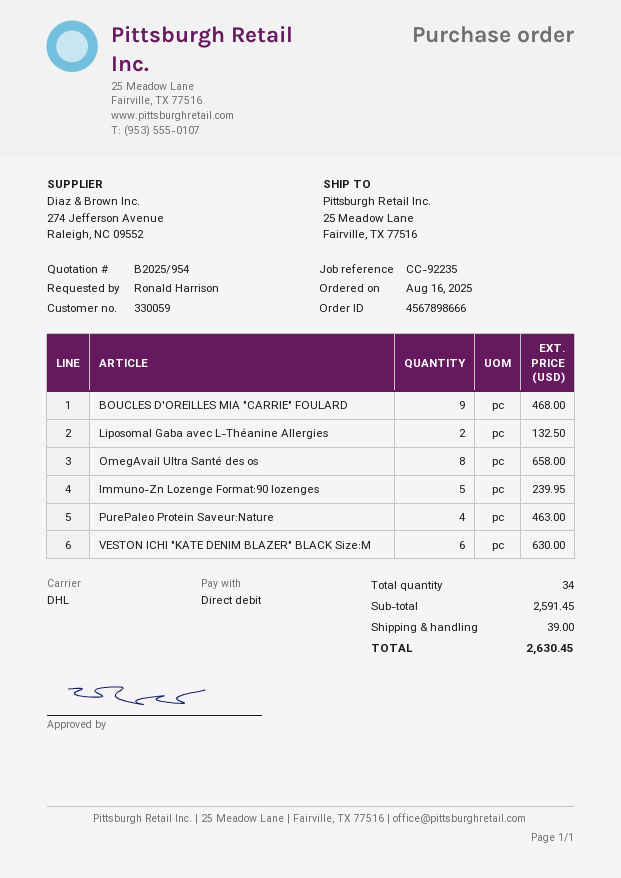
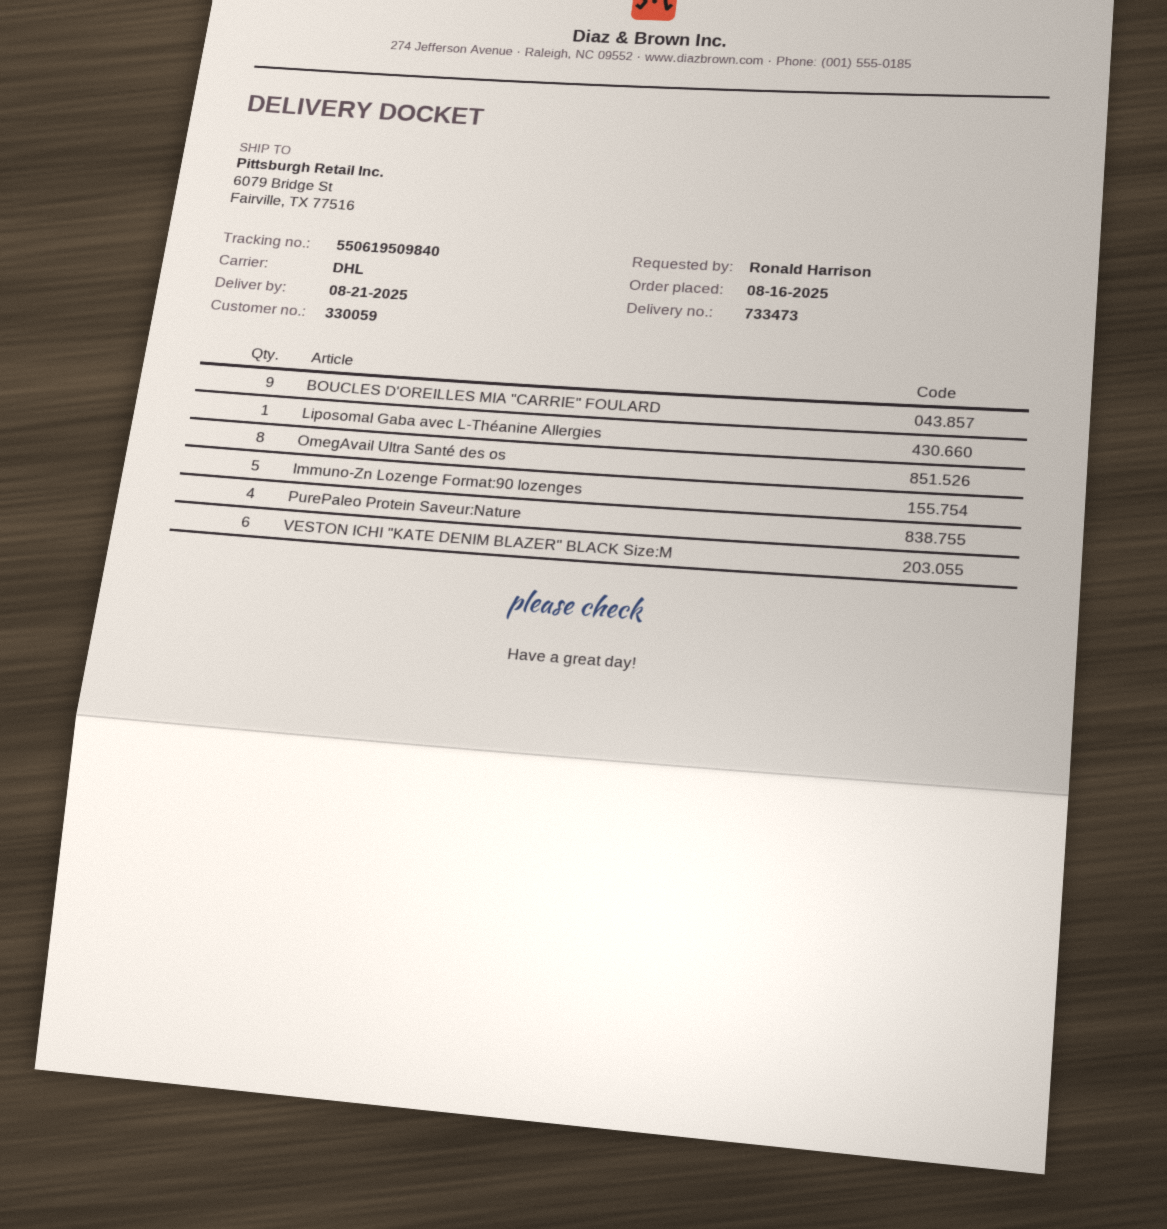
ship to: 25 Meadow Lane, Fairville, TX 77516 -> 6079 Bridge St, Fairville, TX 77516
Liposomal Gaba avec L-Théanine Allergies: 2 -> 1

